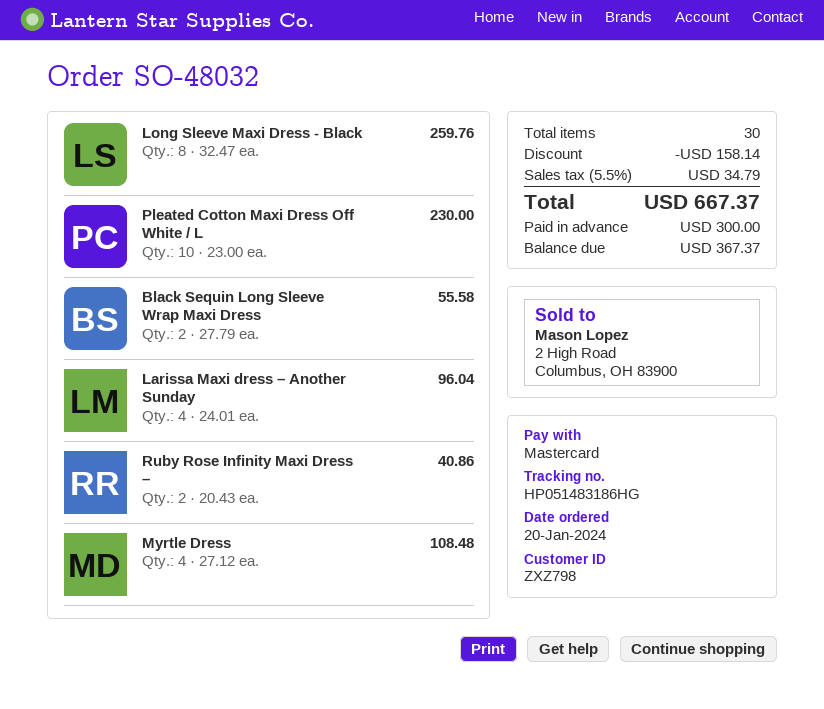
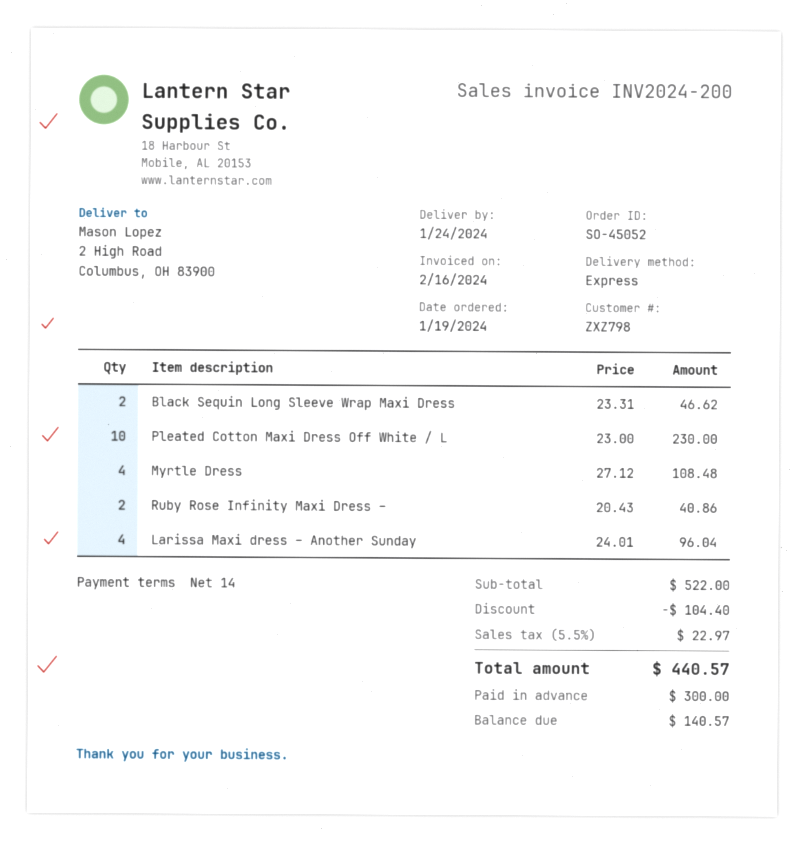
order number: SO-48032 -> SO-45052
order date: 2024-01-20 -> 2024-01-19
Long Sleeve Maxi Dress - Black: 8 x 32.47 = 259.76 -> none
Black Sequin Long Sleeve Wrap Maxi Dress: 2 x 27.79 = 55.58 -> 2 x 23.31 = 46.62
discount: 158.14 -> 104.40
tax: 5.5% = 34.79 -> 5.5% = 22.97
total: 667.37 -> 440.57
balance: 367.37 -> 140.57

